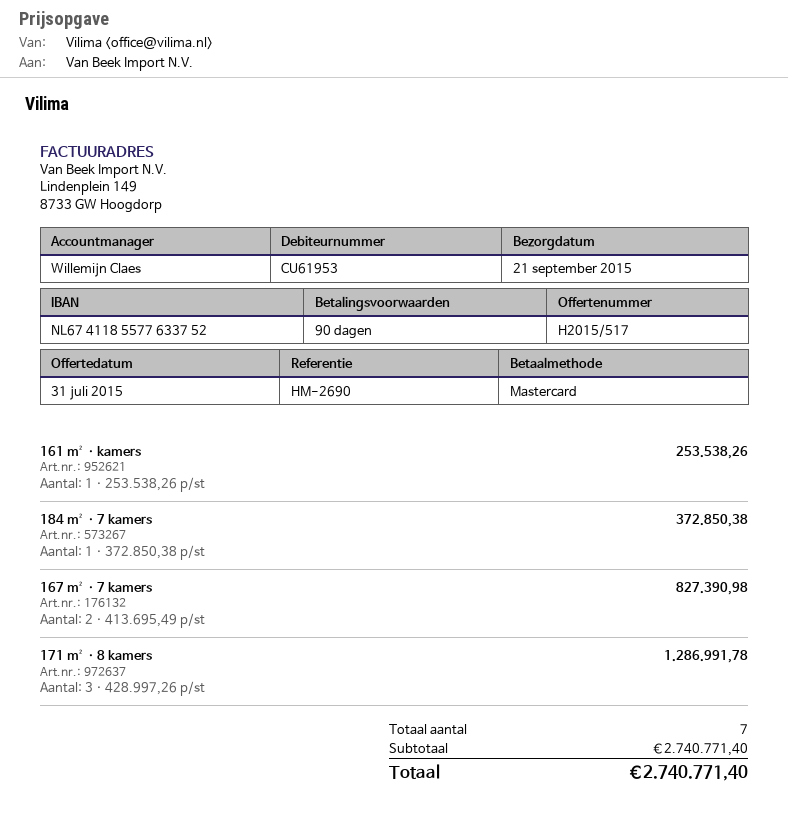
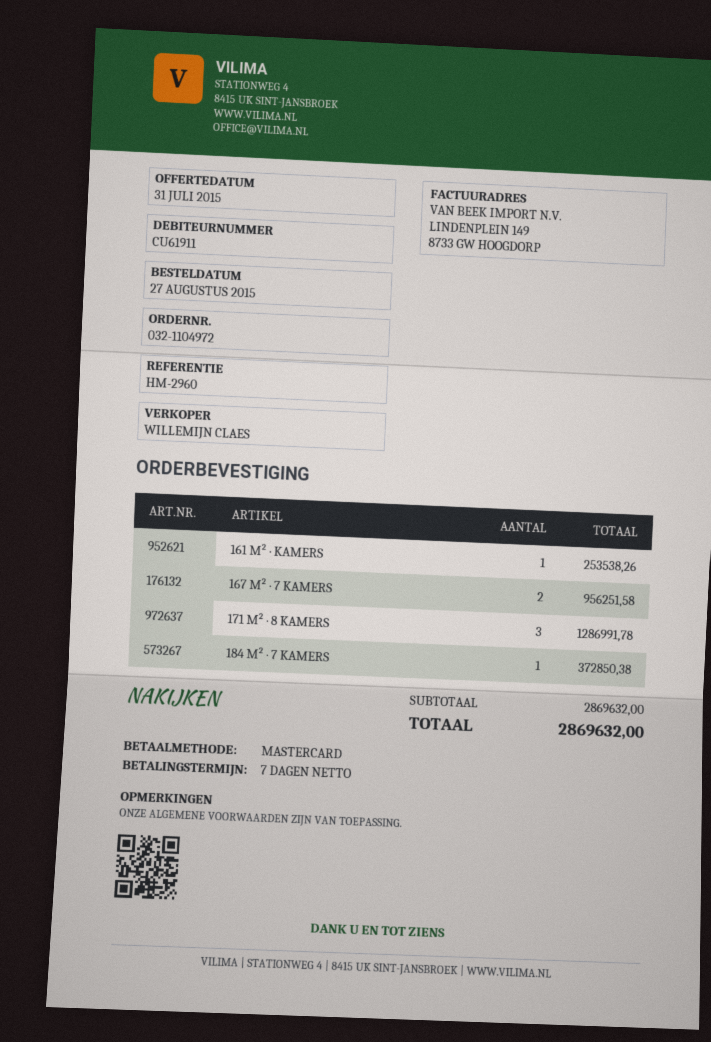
payment terms: 90 days -> 7 days
customer number: CU61953 -> CU61911
reference: HM-2690 -> HM-2960
167 m² · 7 kamers: 2 for 827390.98 -> 2 for 956251.58
subtotal: 2740771.40 -> 2869632.00
total: 2740771.40 -> 2869632.00

